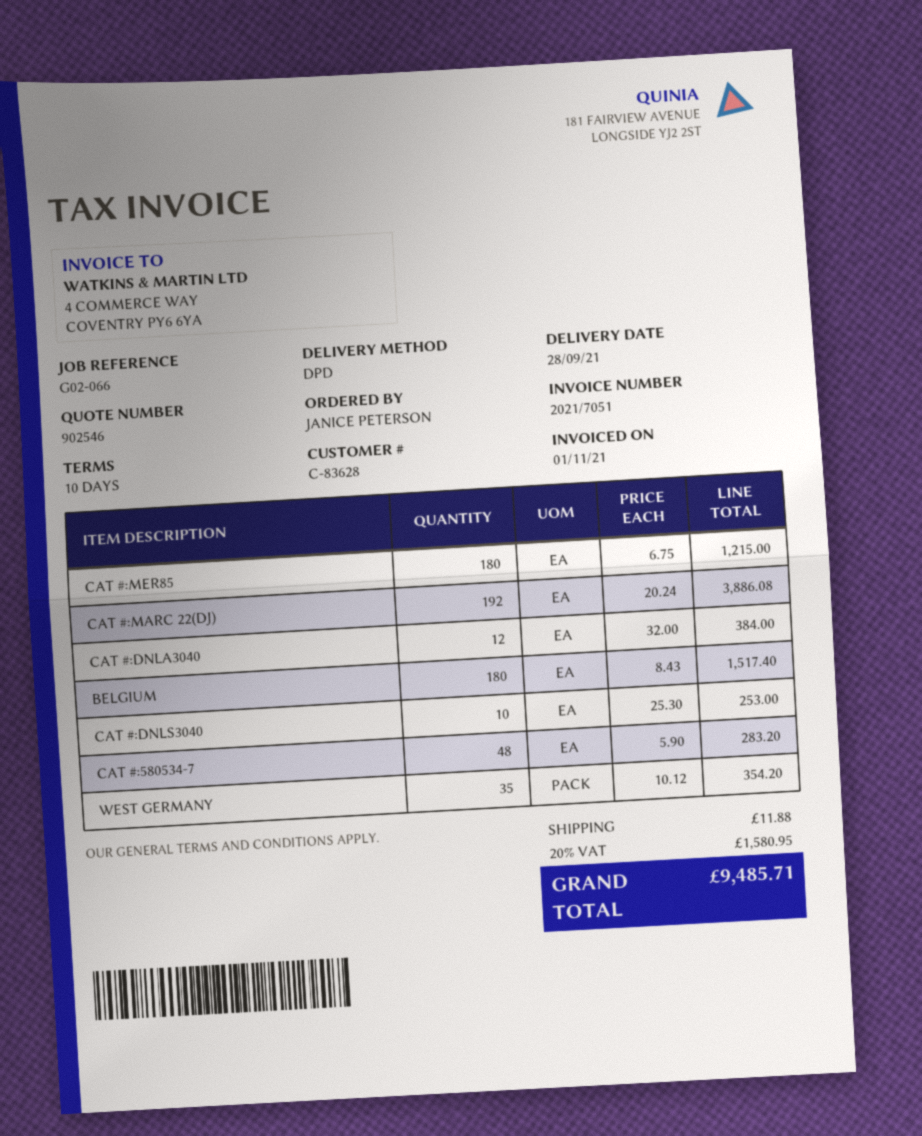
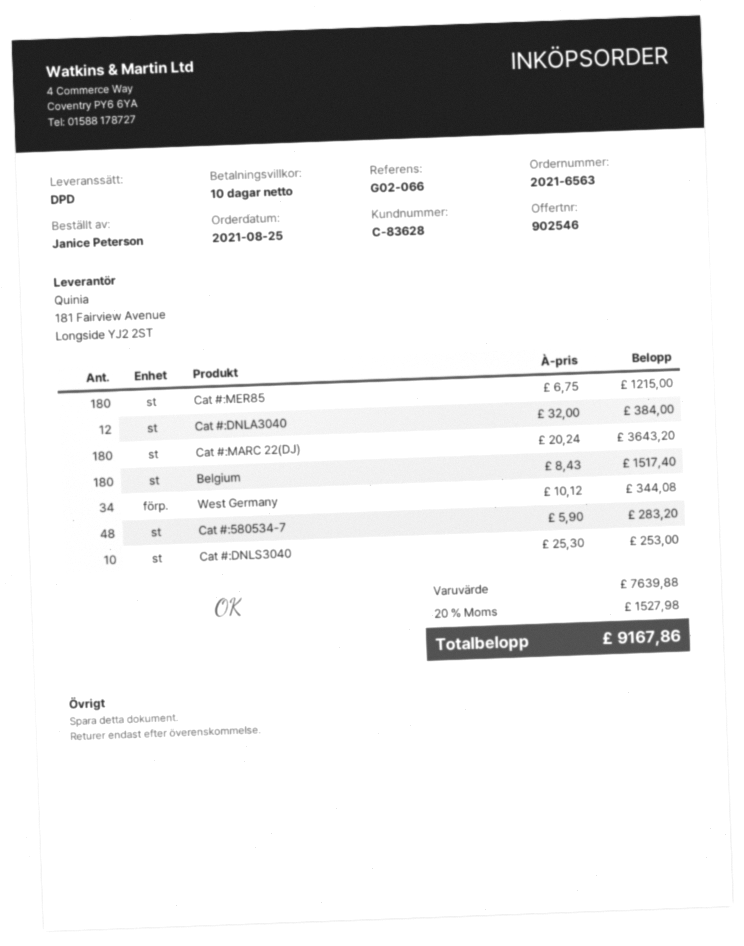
CAT #:MARC 22(DJ): 192 x 20.24 = 3886.08 -> 180 x 20.24 = 3643.20
WEST GERMANY: 35 x 10.12 = 354.20 -> 34 x 10.12 = 344.08
shipping: 11.88 -> none
tax: 20% = 1580.95 -> 20% = 1527.98
total: 9485.71 -> 9167.86

